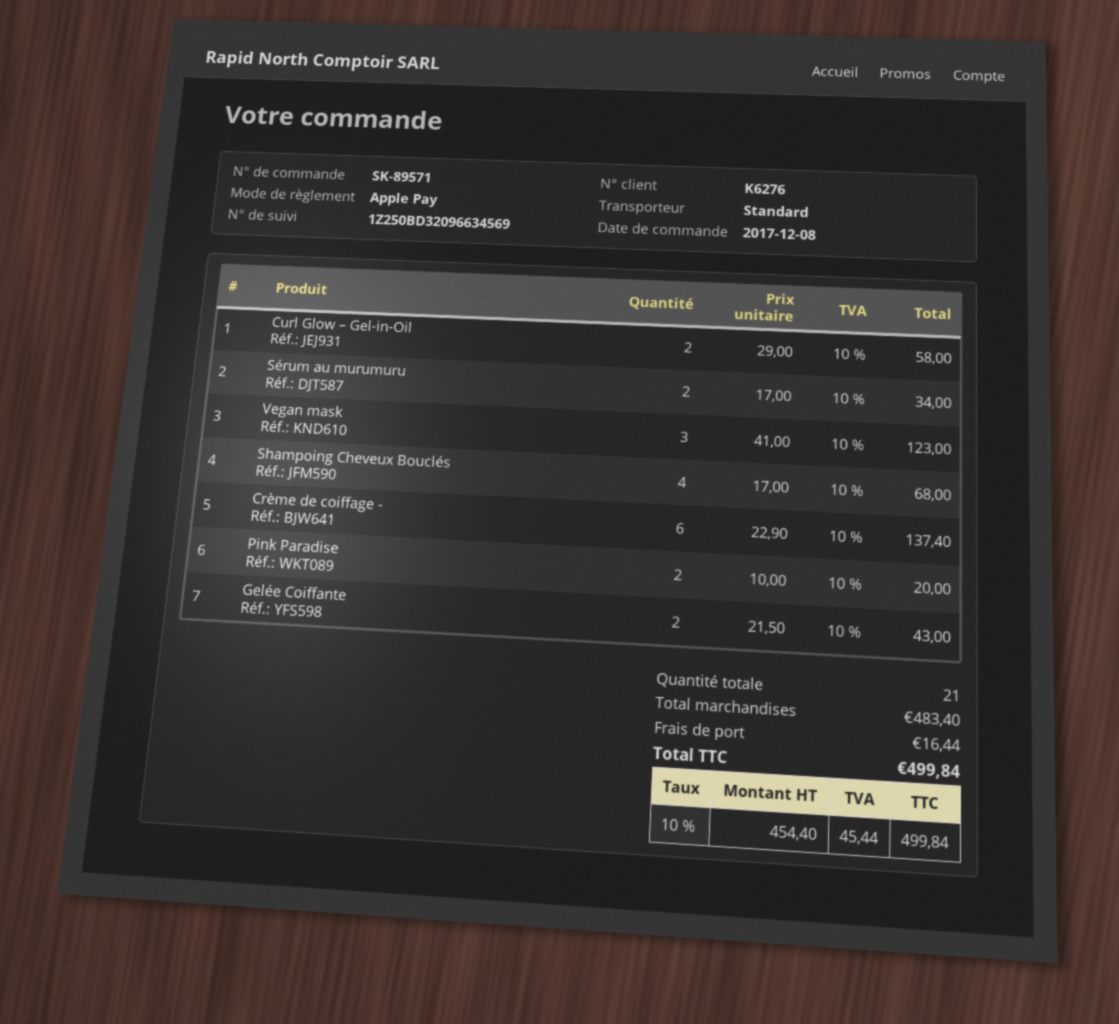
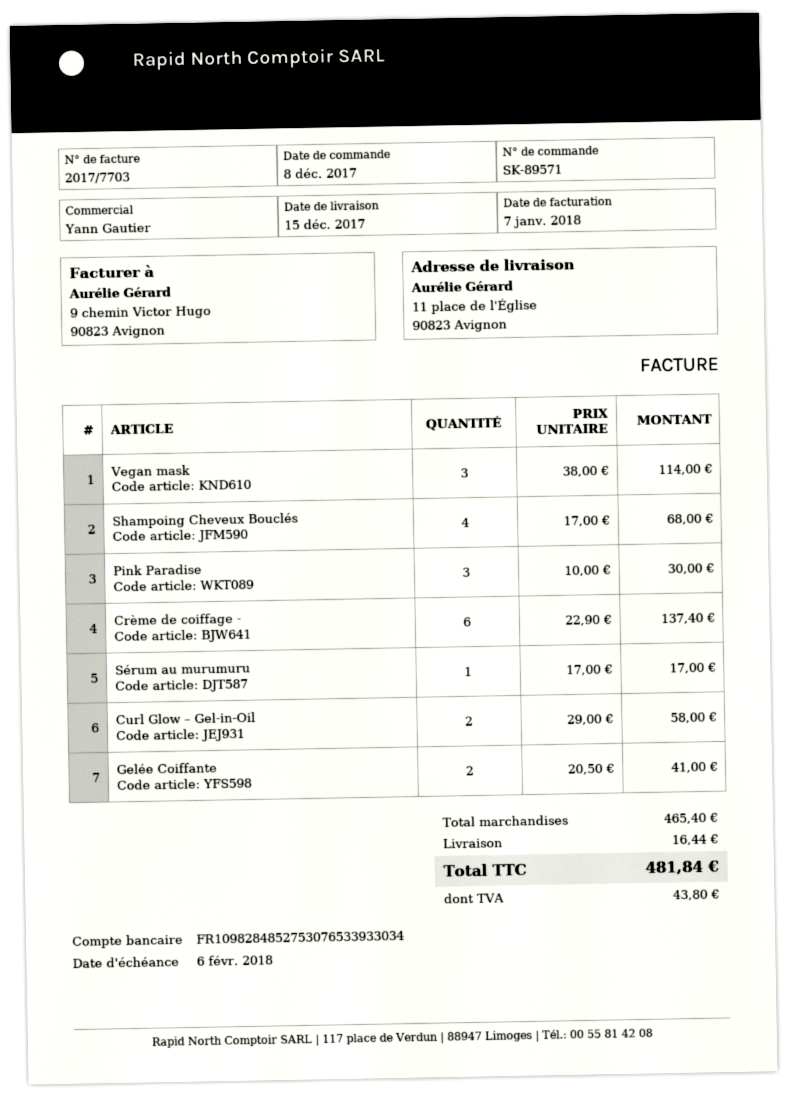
Sérum au murumuru: 2 x 17.00 = 34.00 -> 1 x 17.00 = 17.00
Vegan mask: 3 x 41.00 = 123.00 -> 3 x 38.00 = 114.00
Pink Paradise: 2 x 10.00 = 20.00 -> 3 x 10.00 = 30.00
Gelée Coiffante: 2 x 21.50 = 43.00 -> 2 x 20.50 = 41.00
subtotal: 483.40 -> 465.40
tax: 45.44 -> 43.80
total: 499.84 -> 481.84

